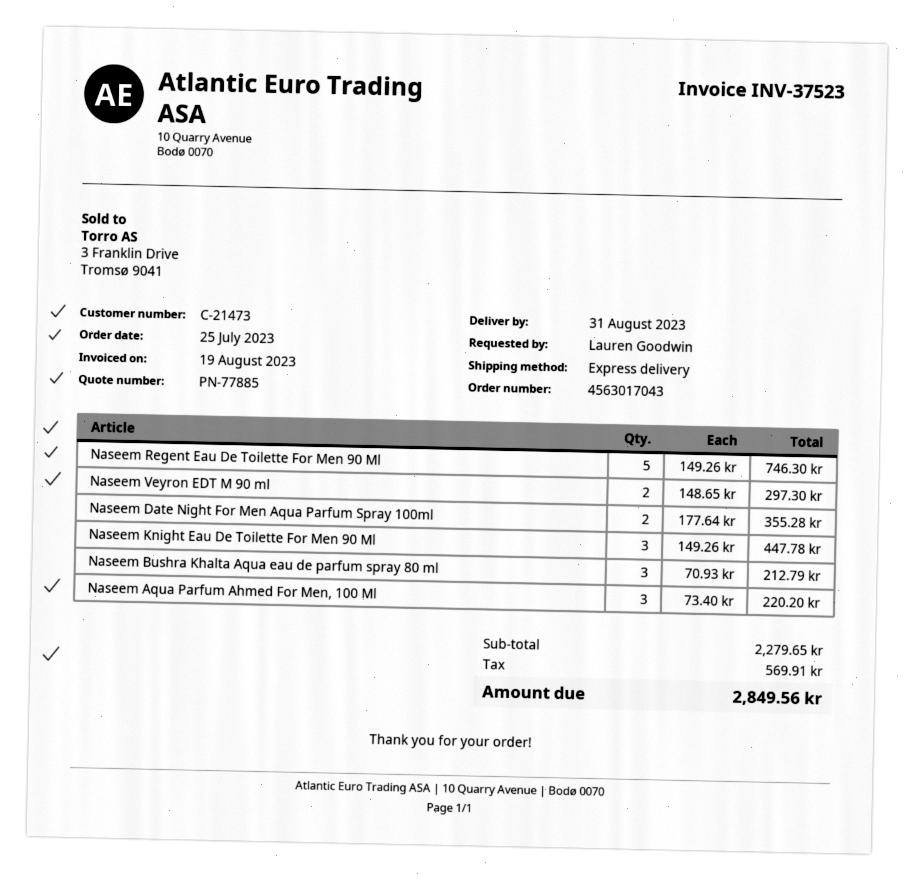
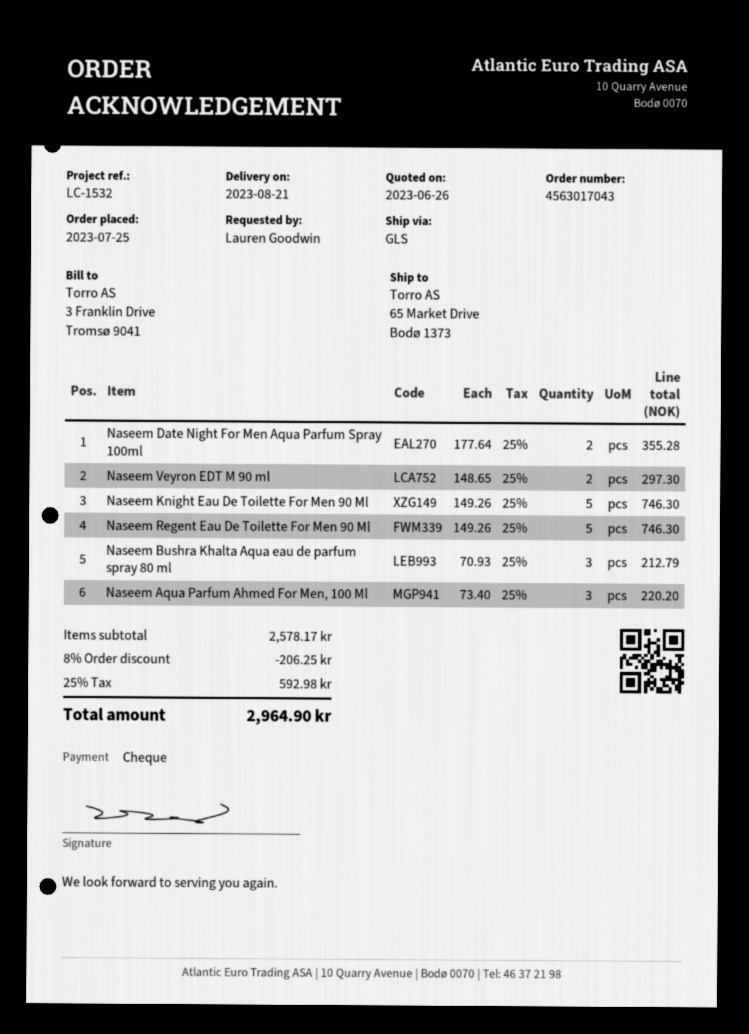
delivery date: 2023-08-31 -> 2023-08-21
shipping method: express -> GLS
Naseem Knight Eau De Toilette For Men 90 Ml: 3 x 149.26 = 447.78 -> 5 x 149.26 = 746.30
subtotal: 2279.65 -> 2578.17
discount: none -> 8% = 206.25
tax: 569.91 -> 592.98
total: 2849.56 -> 2964.90

